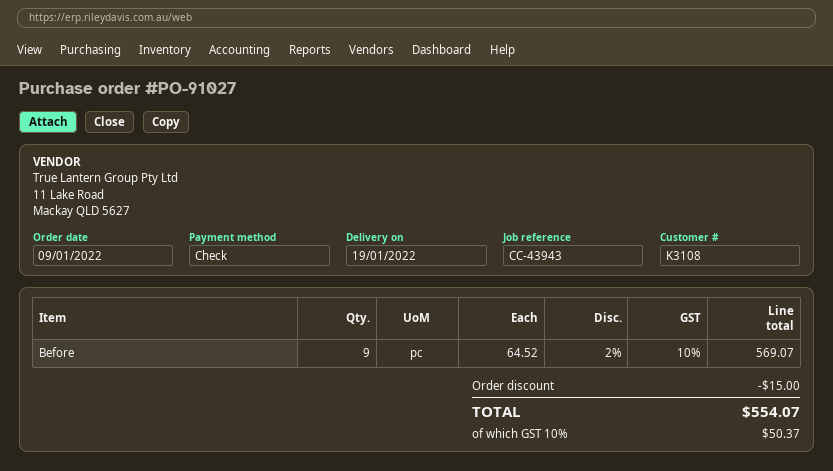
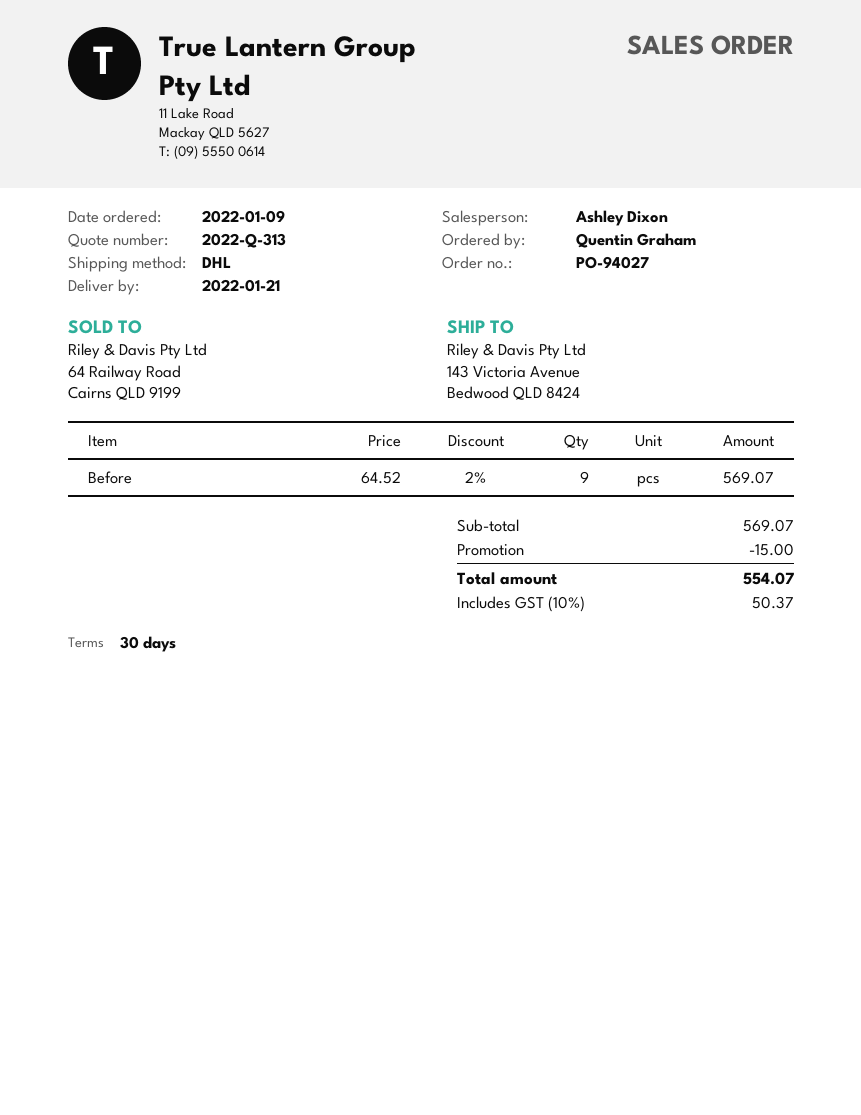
order number: PO-91027 -> PO-94027
delivery date: 2022-01-19 -> 2022-01-21

